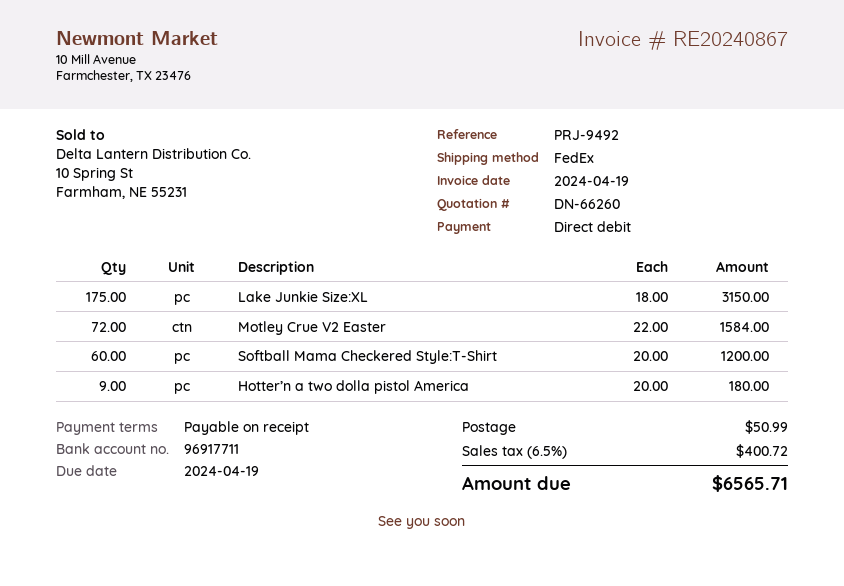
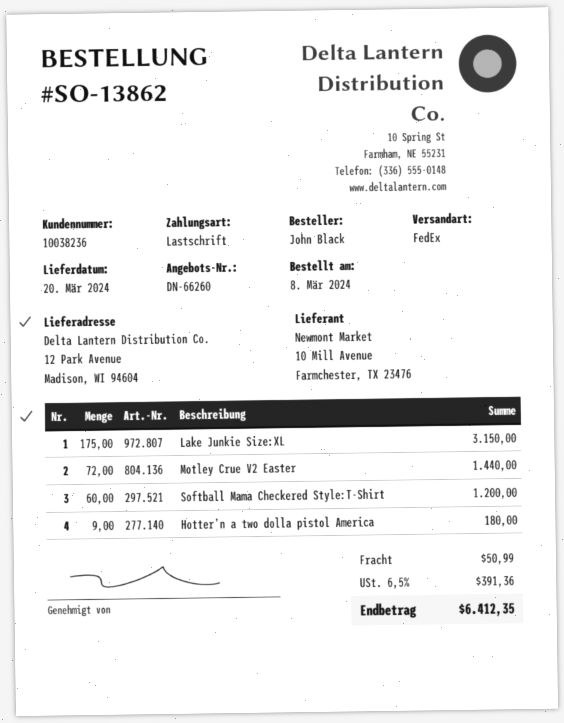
Motley Crue V2 Easter: 72 for 1584.00 -> 72 for 1440.00
tax: 6.5% = 400.72 -> 6.5% = 391.36
total: 6565.71 -> 6412.35

